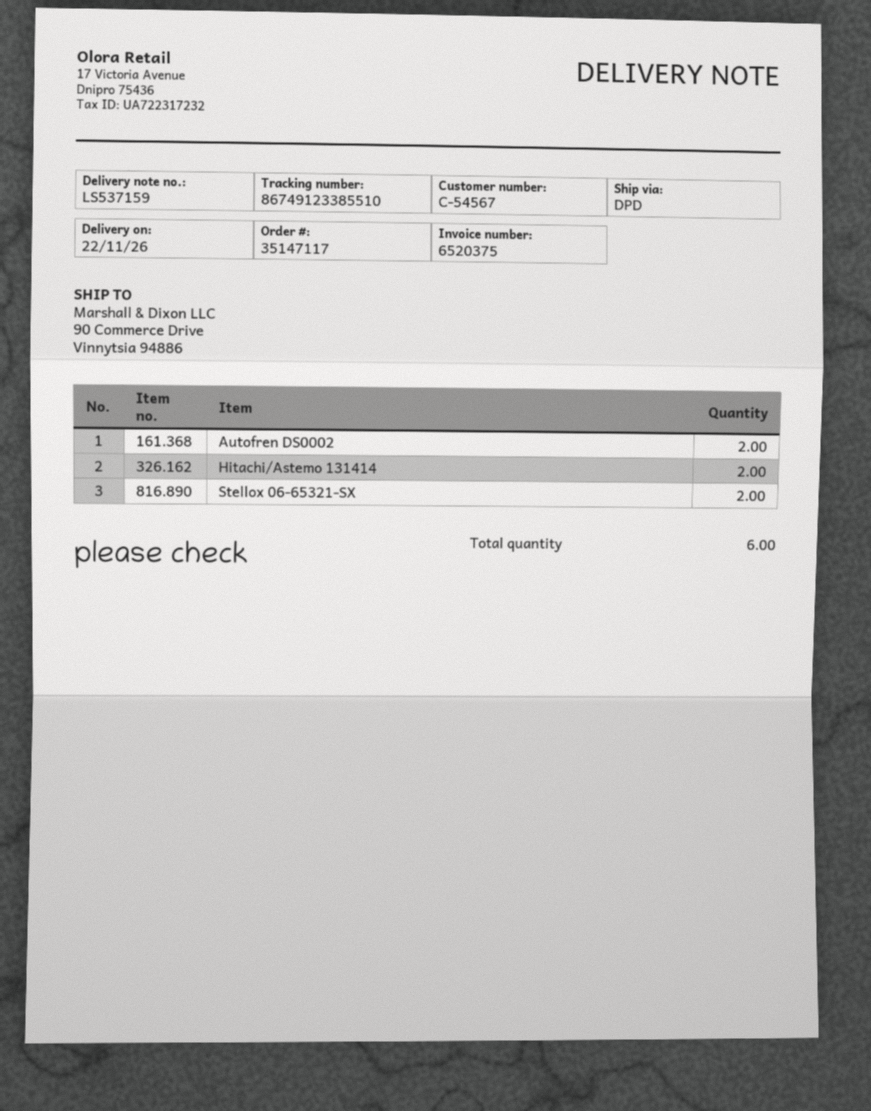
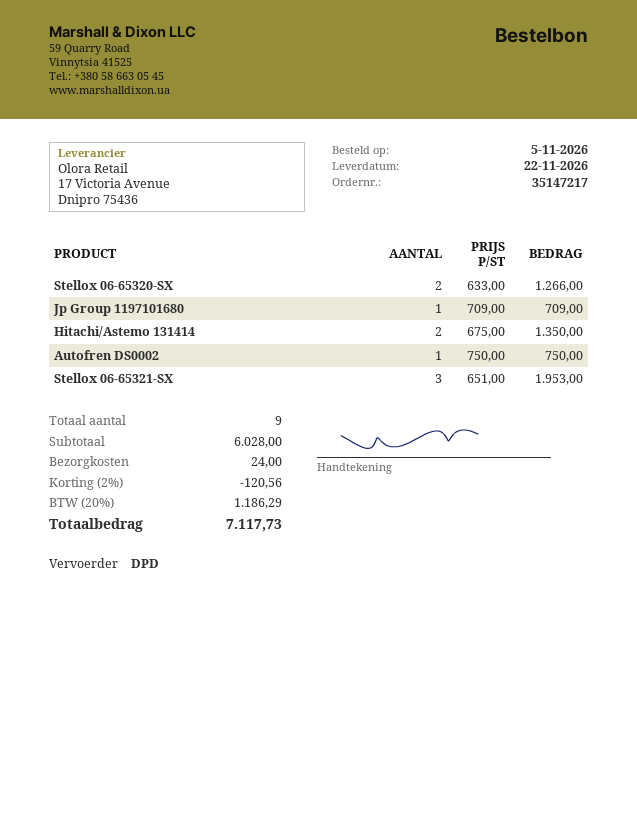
order number: 35147117 -> 35147217
Autofren DS0002: 2 -> 1
Stellox 06-65321-SX: 2 -> 3
Stellox 06-65320-SX: none -> 2
Jp Group 1197101680: none -> 1
total quantity: 6 -> 9

